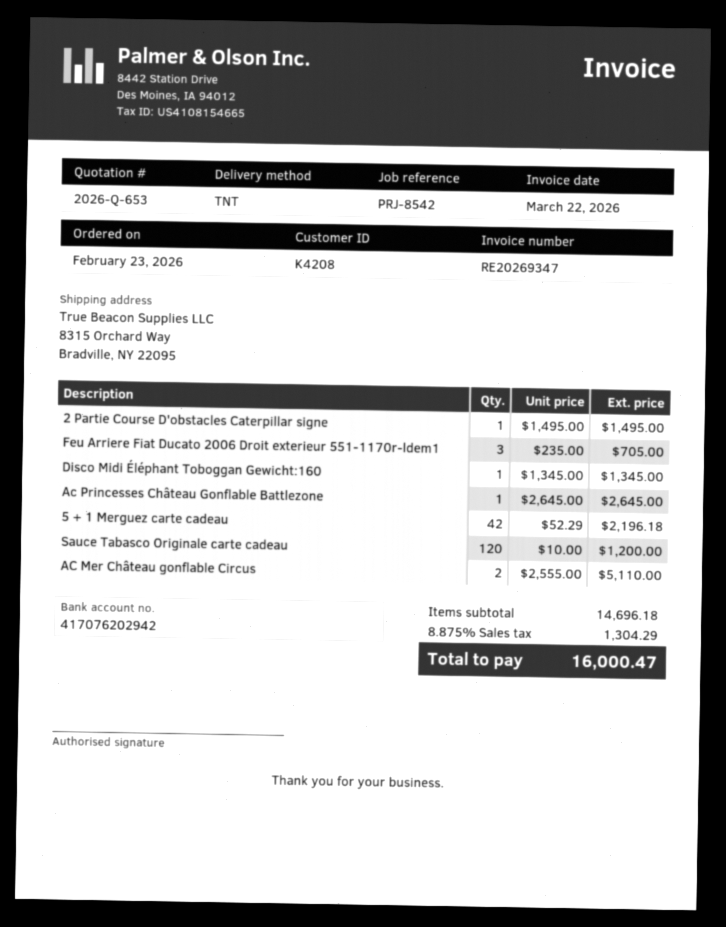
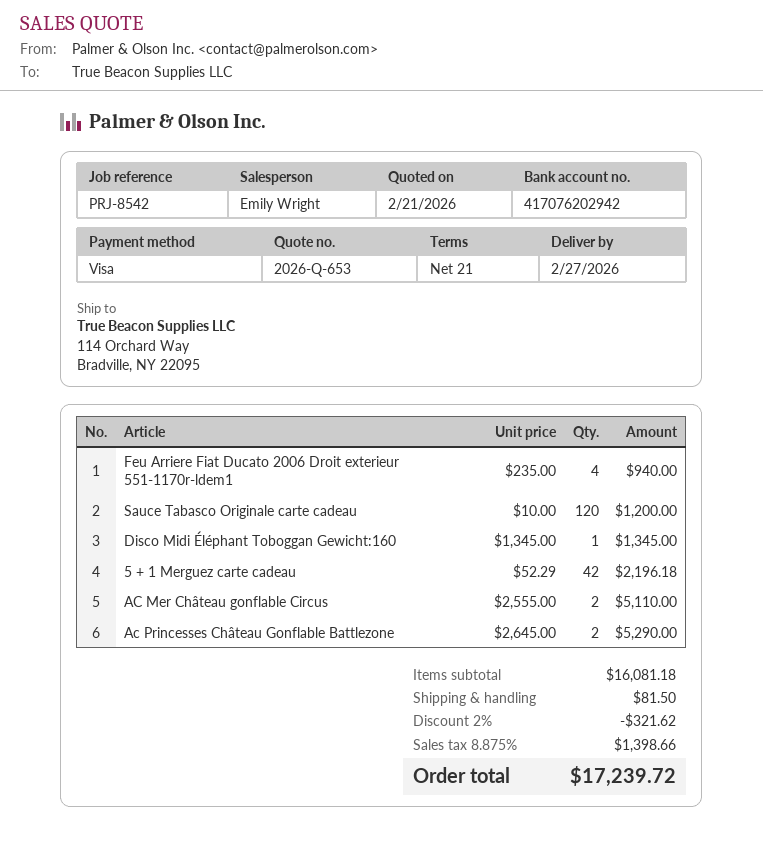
ship to: 8315 Orchard Way, Bradville, NY 22095 -> 114 Orchard Way, Bradville, NY 22095
2 Partie Course D'obstacles Caterpillar signe: 1 x 1495.00 = 1495.00 -> none
Feu Arriere Fiat Ducato 2006 Droit exterieur 551-1170r-ldem1: 3 x 235.00 = 705.00 -> 4 x 235.00 = 940.00
Ac Princesses Château Gonflable Battlezone: 1 x 2645.00 = 2645.00 -> 2 x 2645.00 = 5290.00
subtotal: 14696.18 -> 16081.18
discount: none -> 2% = 321.62
shipping: none -> 81.50
tax: 8.875% = 1304.29 -> 8.875% = 1398.66
total: 16000.47 -> 17239.72

